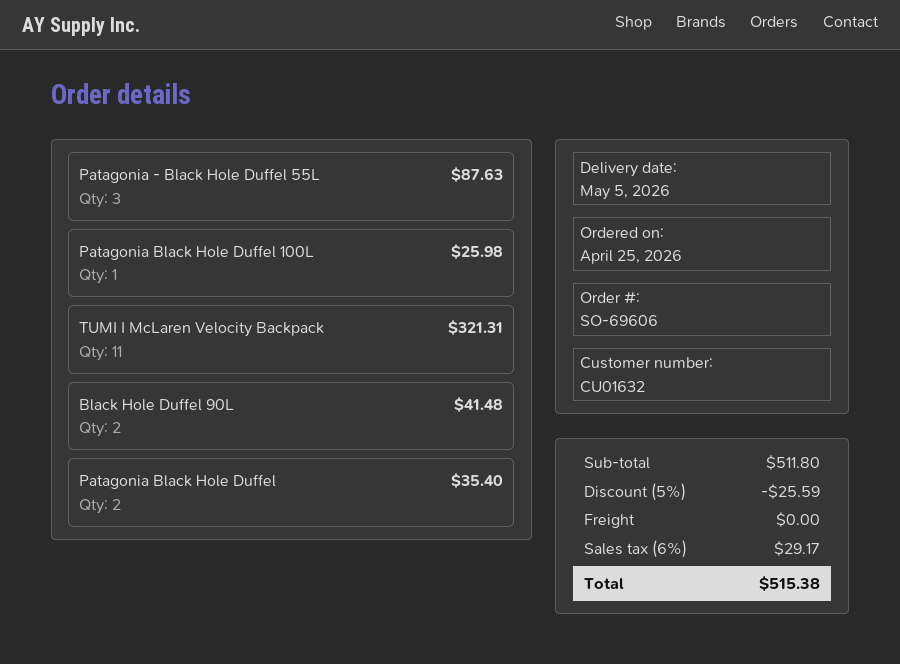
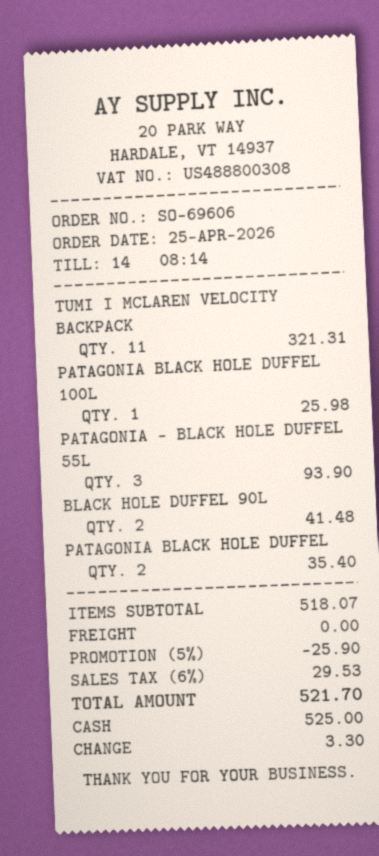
Patagonia - Black Hole Duffel 55L: 3 for 87.63 -> 3 for 93.90
subtotal: 511.80 -> 518.07
discount: 5% = 25.59 -> 5% = 25.90
tax: 6% = 29.17 -> 6% = 29.53
total: 515.38 -> 521.70

